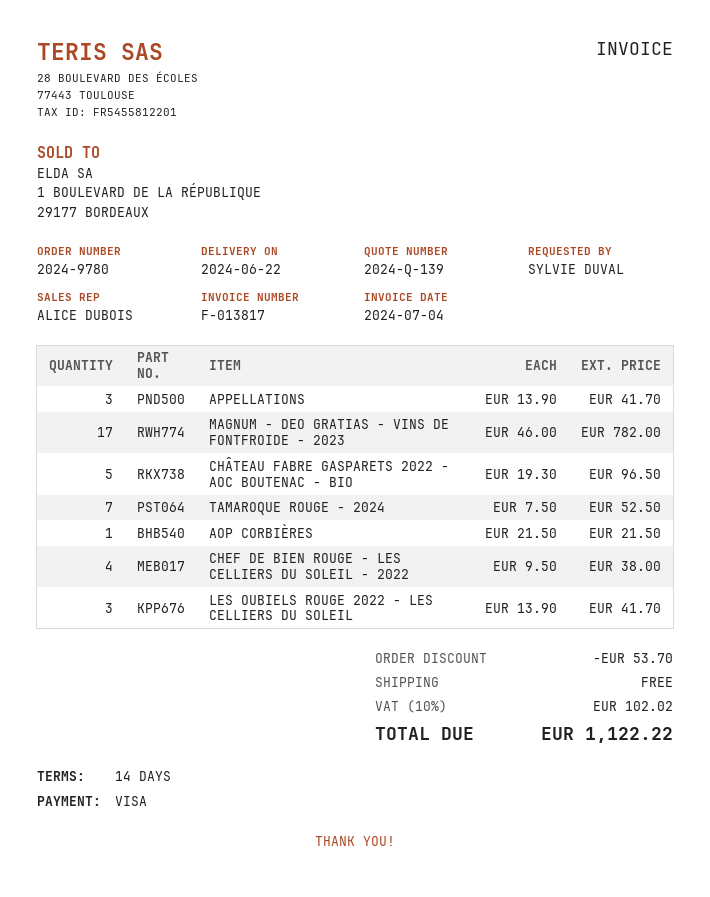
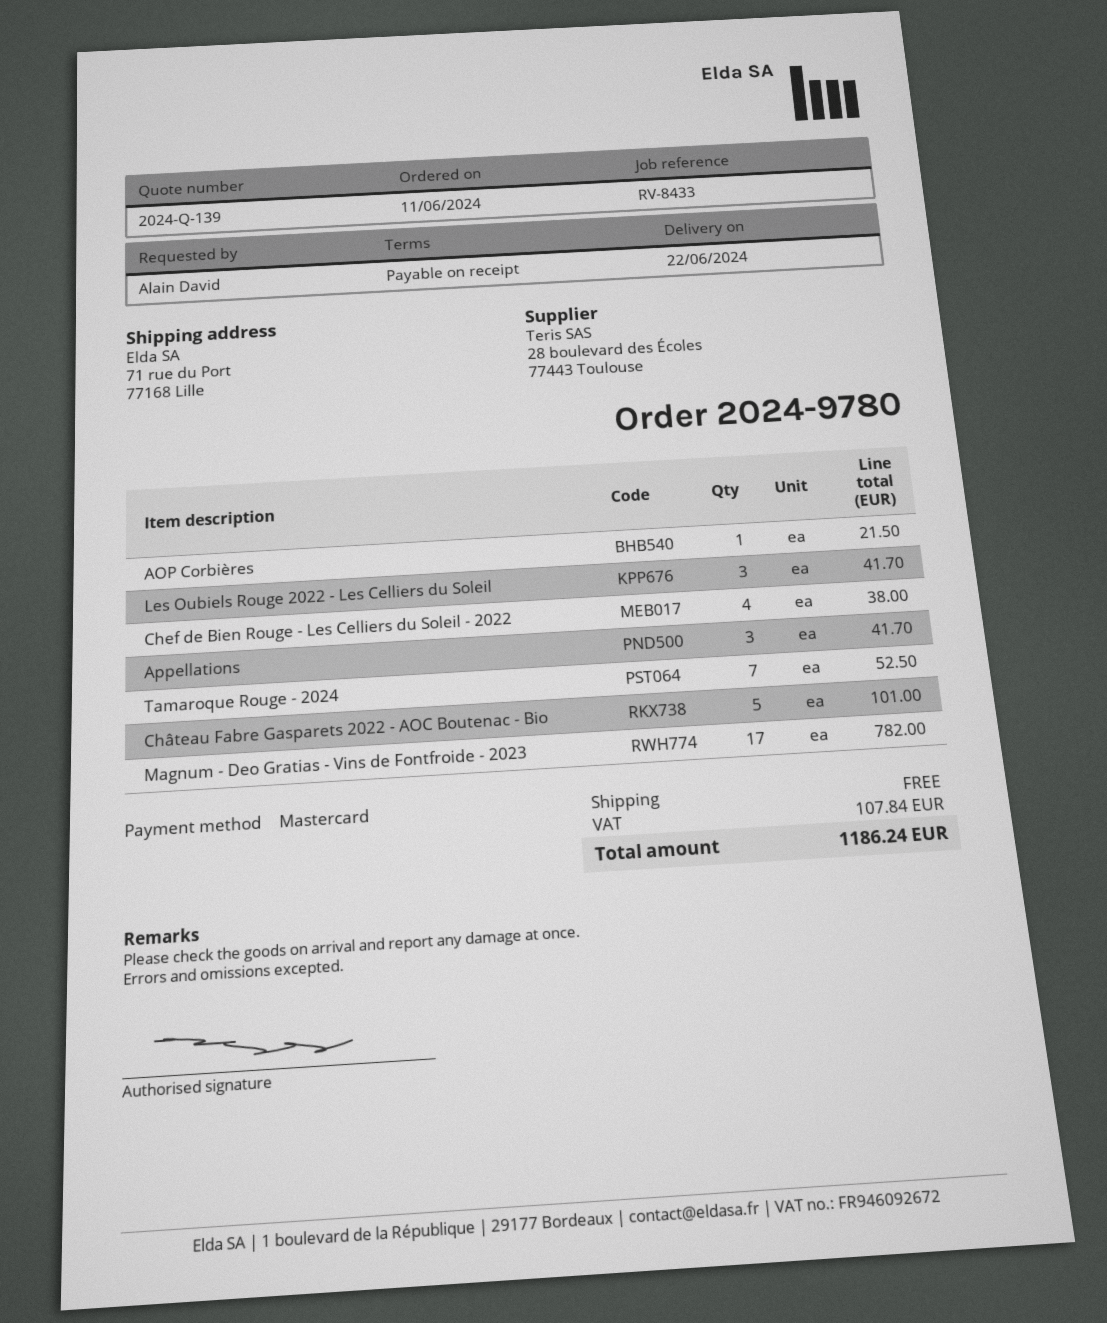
payment terms: 14 days -> on receipt
ordered by: SYLVIE DUVAL -> Alain David
payment method: Visa -> Mastercard
CHÂTEAU FABRE GASPARETS 2022 - AOC BOUTENAC - BIO: 5 for 96.50 -> 5 for 101.00
discount: 53.70 -> none
tax: 102.02 -> 107.84
total: 1122.22 -> 1186.24

